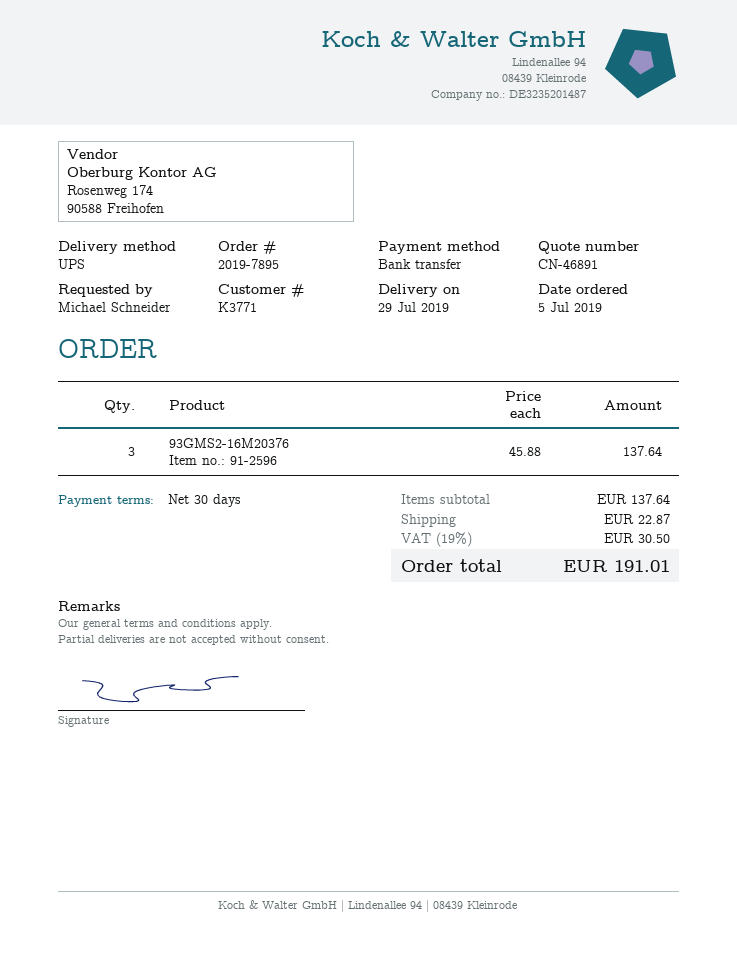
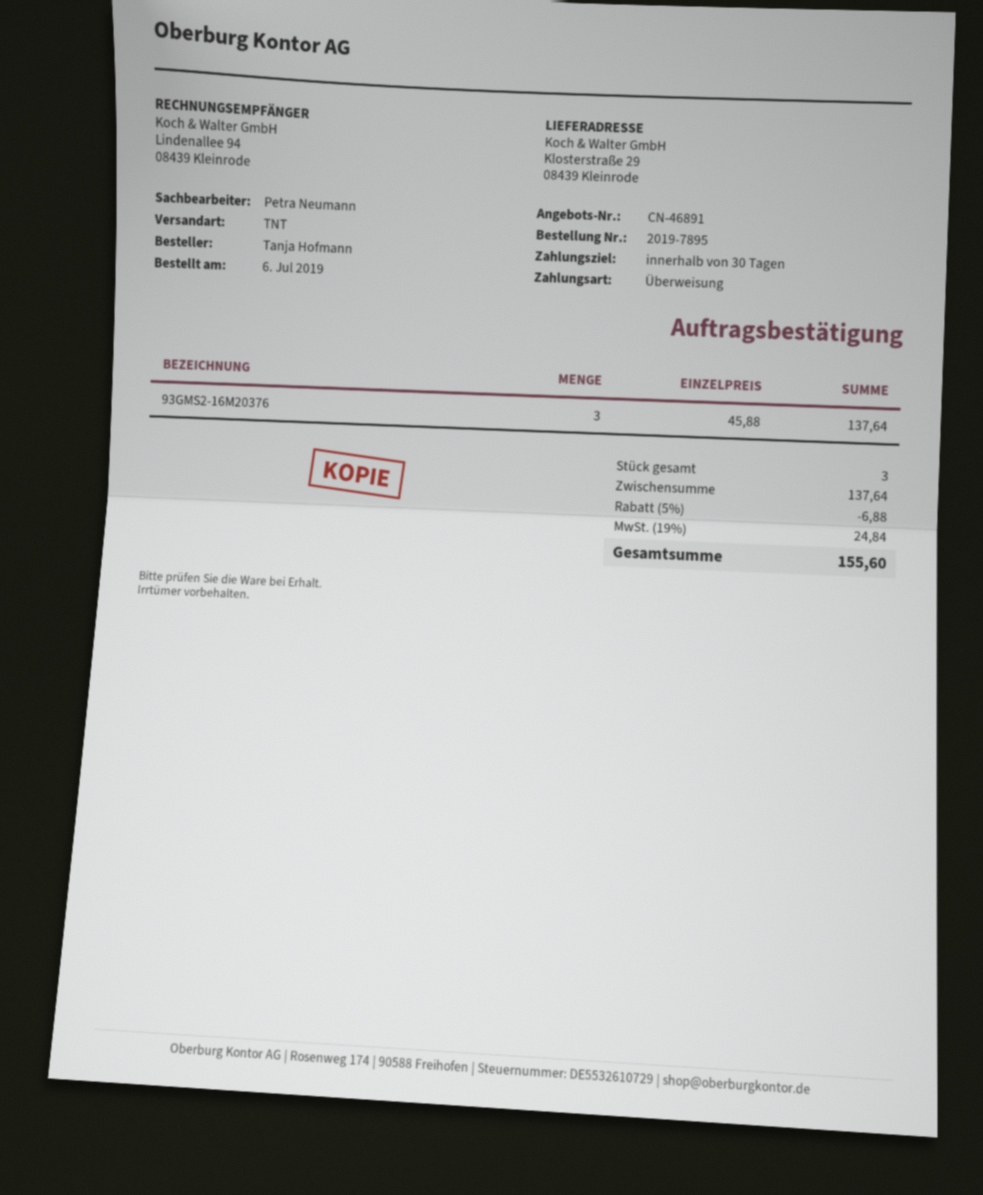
order date: 2019-07-05 -> 2019-07-06
ordered by: Michael Schneider -> Tanja Hofmann
shipping method: UPS -> TNT
discount: none -> 5% = 6.88
shipping: 22.87 -> none
tax: 19% = 30.50 -> 19% = 24.84
total: 191.01 -> 155.60

